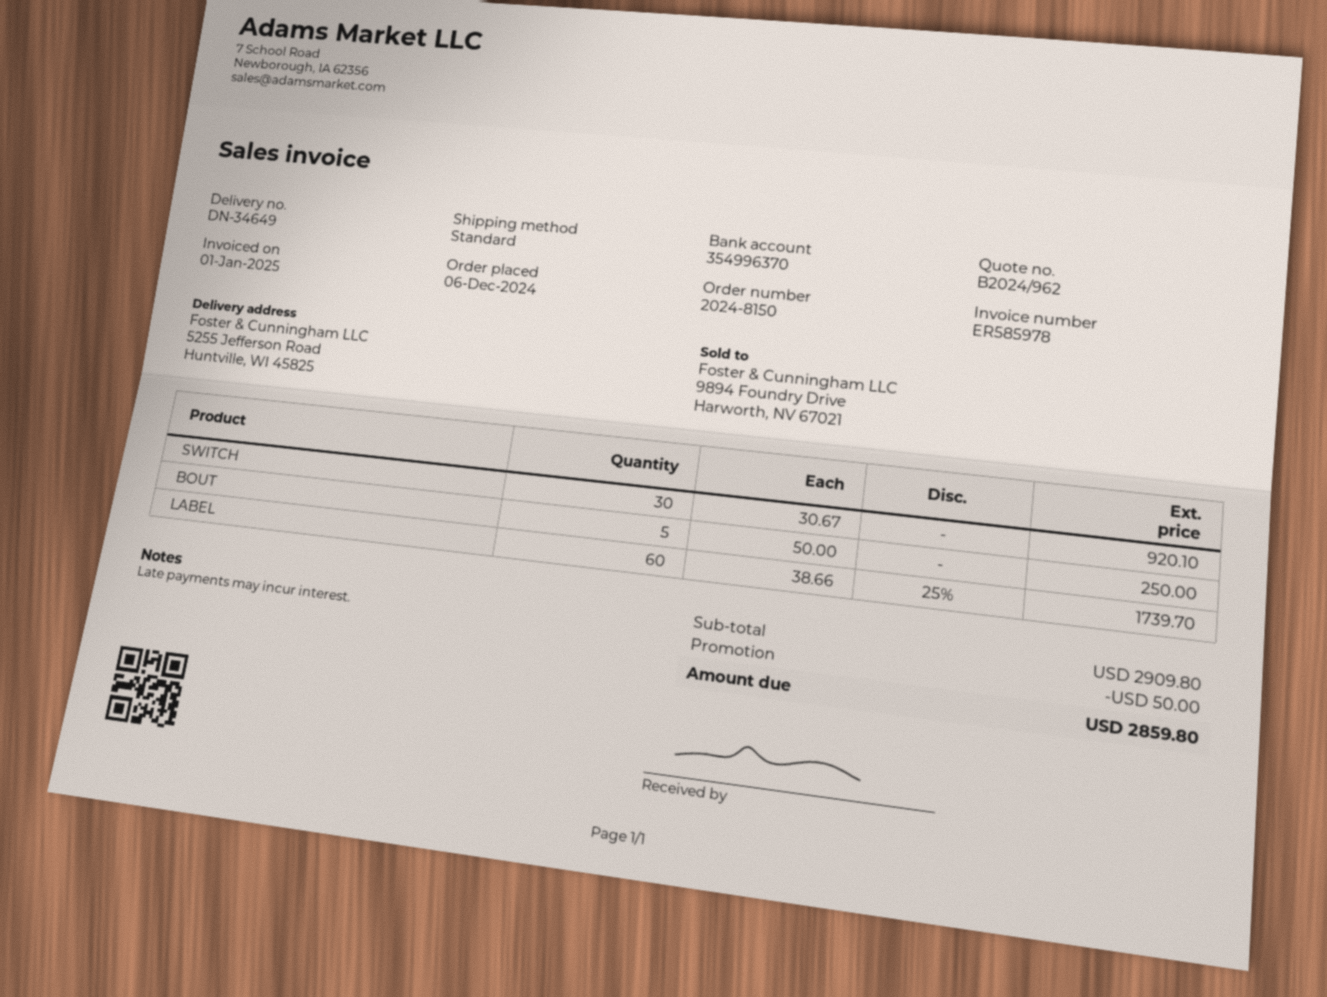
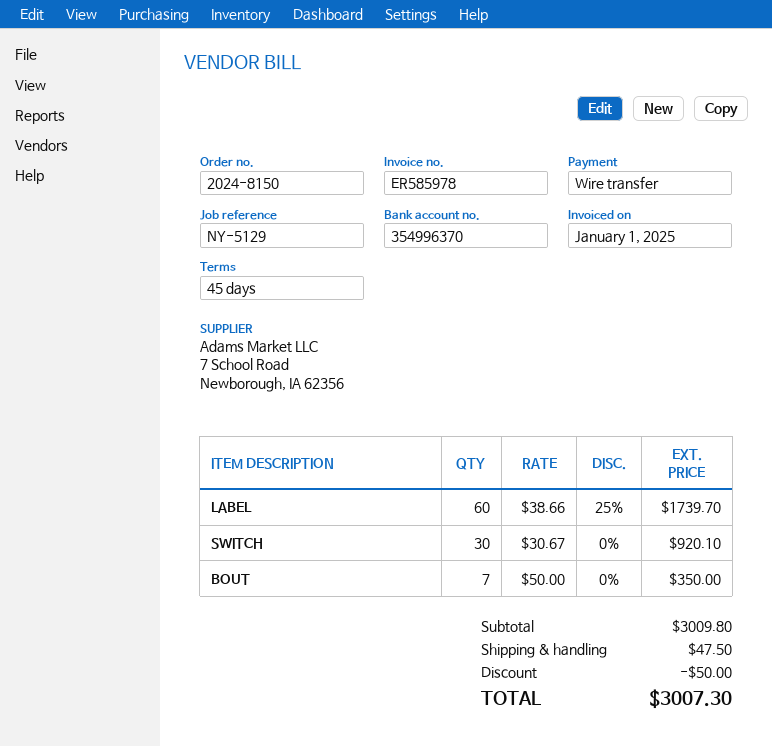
BOUT: 5 x 50.00 = 250.00 -> 7 x 50.00 = 350.00
subtotal: 2909.80 -> 3009.80
shipping: none -> 47.50
total: 2859.80 -> 3007.30

